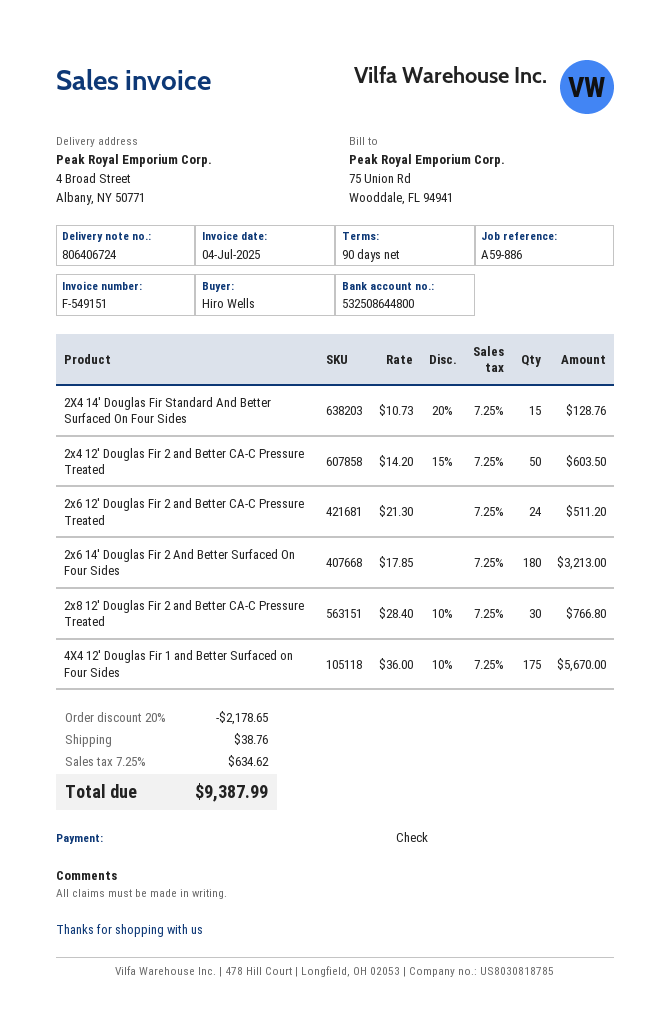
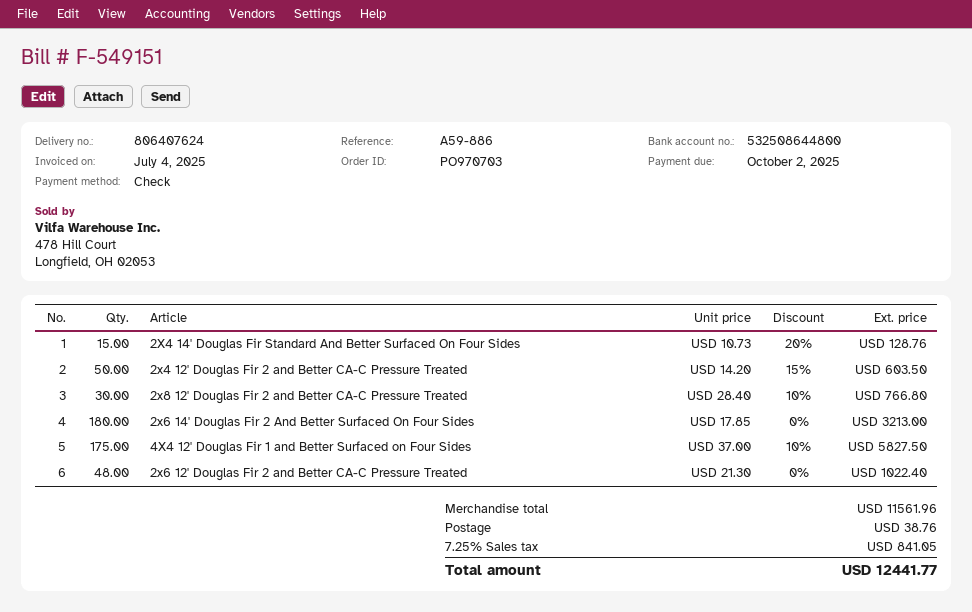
delivery note number: 806406724 -> 806407624
2x6 12' Douglas Fir 2 and Better CA-C Pressure Treated: 24 x 21.30 = 511.20 -> 48 x 21.30 = 1022.40
4X4 12' Douglas Fir 1 and Better Surfaced on Four Sides: 175 x 36.00 - 10% = 5670.00 -> 175 x 37.00 - 10% = 5827.50
discount: 20% = 2178.65 -> none
tax: 7.25% = 634.62 -> 7.25% = 841.05
total: 9387.99 -> 12441.77

